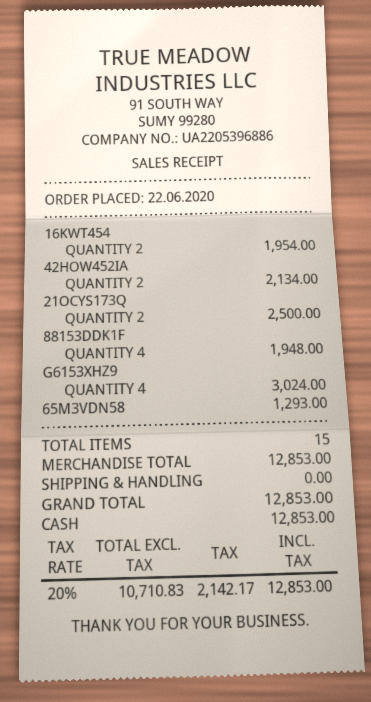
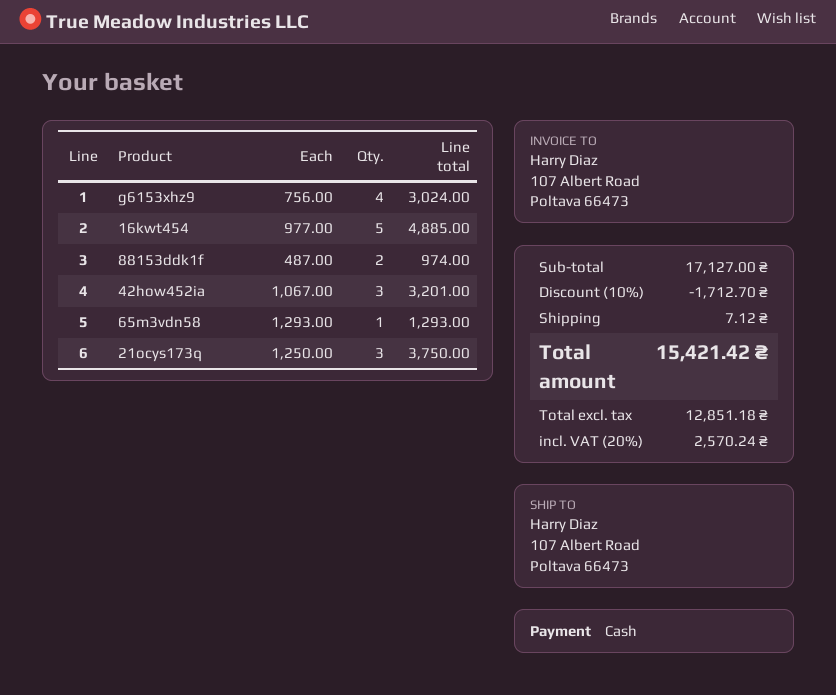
16KWT454: 2 for 1954.00 -> 5 for 4885.00
42HOW452IA: 2 for 2134.00 -> 3 for 3201.00
21OCYS173Q: 2 for 2500.00 -> 3 for 3750.00
88153DDK1F: 4 for 1948.00 -> 2 for 974.00
subtotal: 12853.00 -> 17127.00
discount: none -> 10% = 1712.70
shipping: 0.00 -> 7.12
net: 10710.83 -> 12851.18
tax: 20% = 2142.17 -> 20% = 2570.24
total: 12853.00 -> 15421.42

